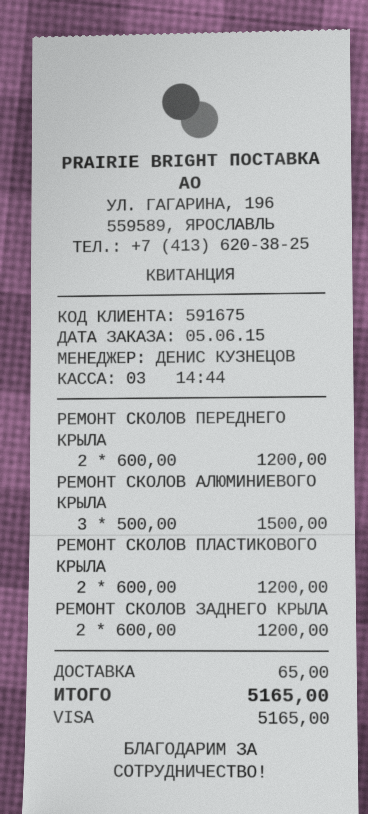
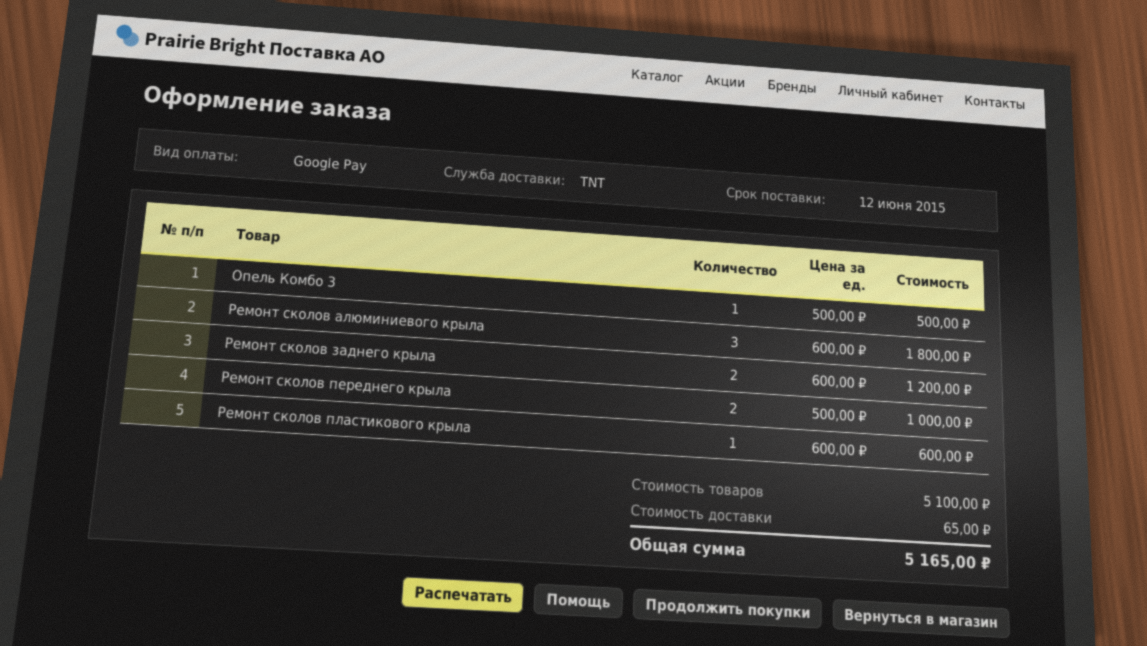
payment method: Visa -> Google Pay
РЕМОНТ СКОЛОВ ПЕРЕДНЕГО КРЫЛА: 2 x 600.00 = 1200.00 -> 2 x 500.00 = 1000.00
РЕМОНТ СКОЛОВ АЛЮМИНИЕВОГО КРЫЛА: 3 x 500.00 = 1500.00 -> 3 x 600.00 = 1800.00
РЕМОНТ СКОЛОВ ПЛАСТИКОВОГО КРЫЛА: 2 x 600.00 = 1200.00 -> 1 x 600.00 = 600.00
Опель Комбо 3: none -> 1 x 500.00 = 500.00

